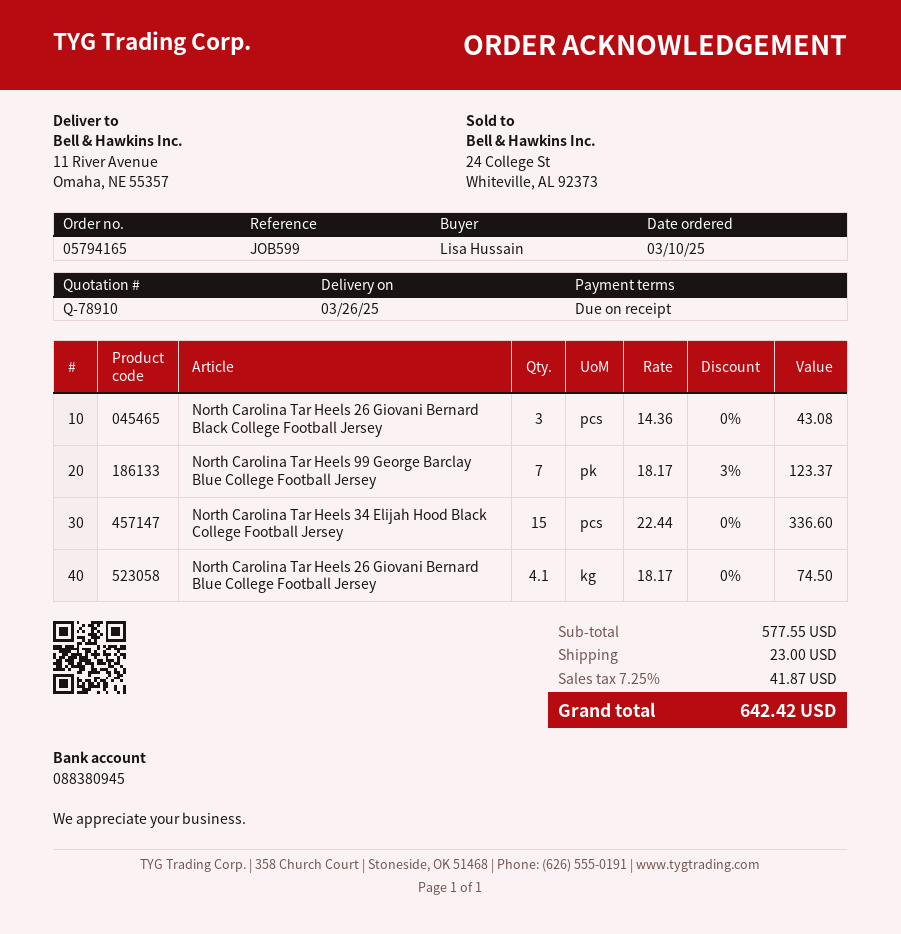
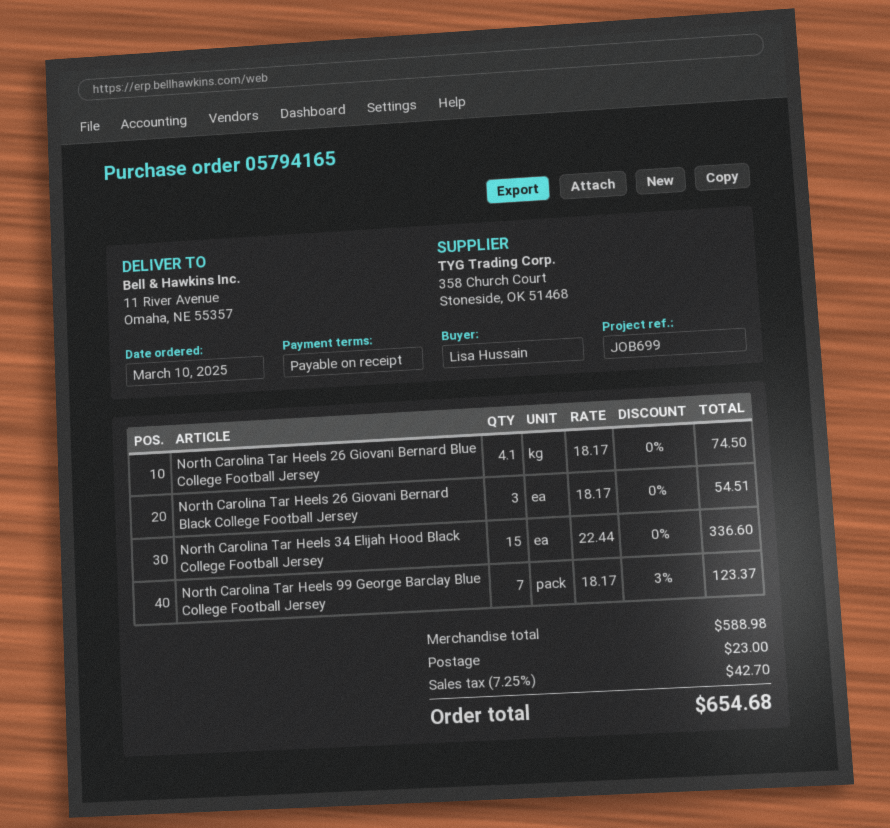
reference: JOB599 -> JOB699
North Carolina Tar Heels 26 Giovani Bernard Black College Football Jersey: 3 x 14.36 = 43.08 -> 3 x 18.17 = 54.51
subtotal: 577.55 -> 588.98
tax: 7.25% = 41.87 -> 7.25% = 42.70
total: 642.42 -> 654.68

